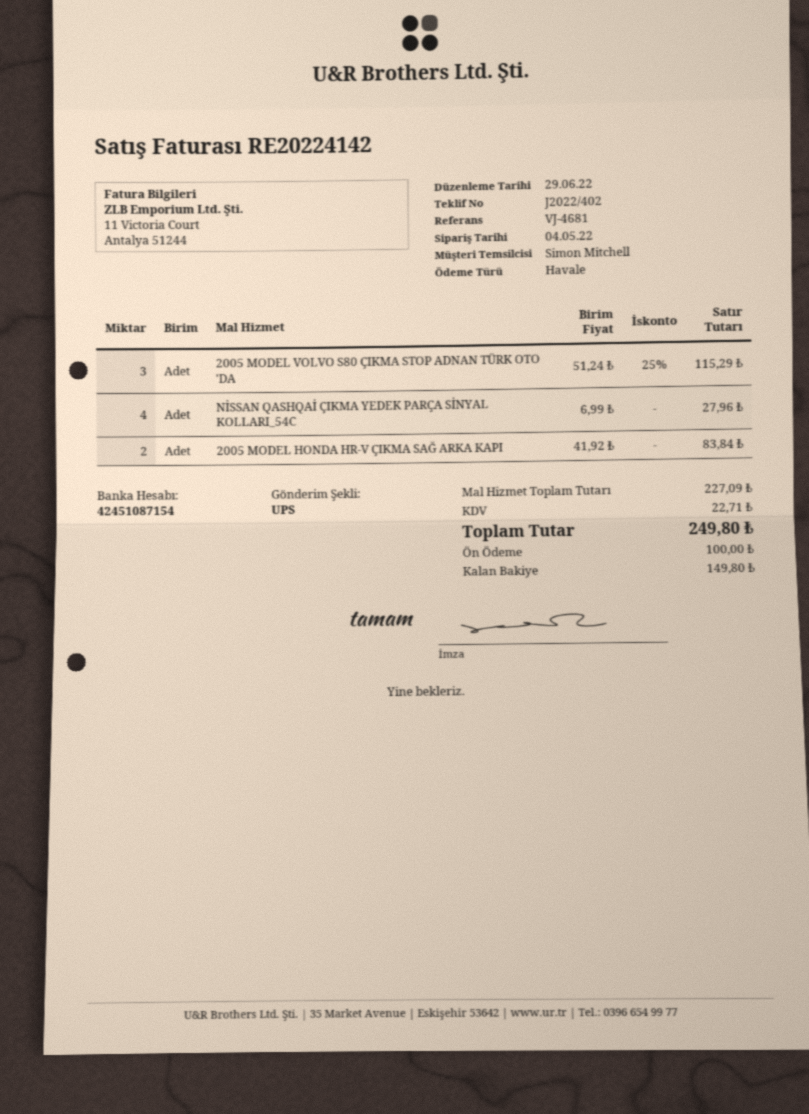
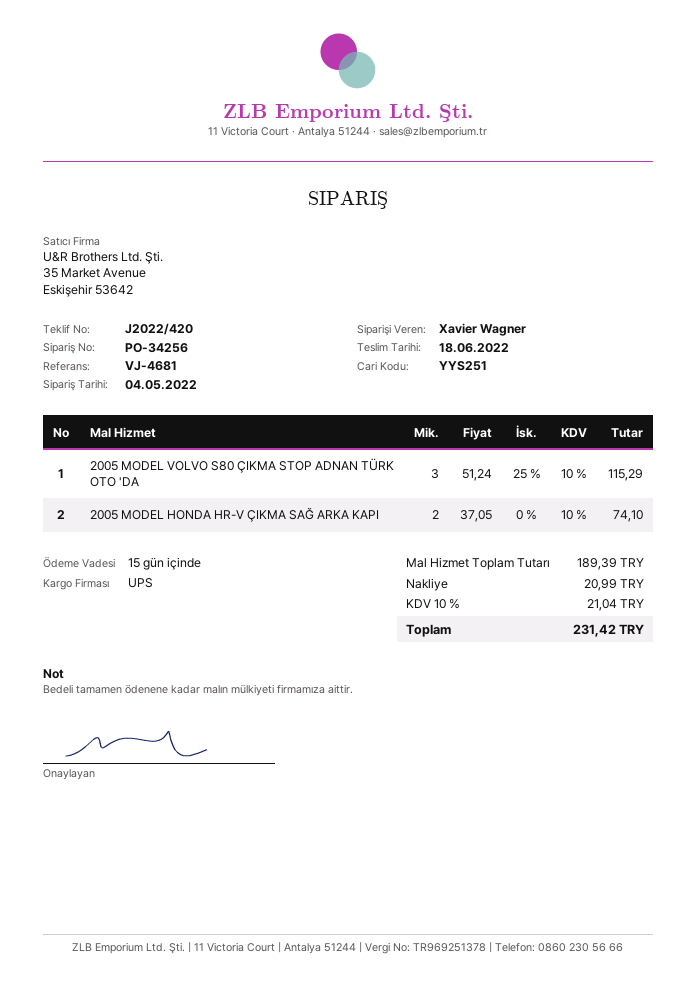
quote number: J2022/402 -> J2022/420
NİSSAN QASHQAİ ÇIKMA YEDEK PARÇA SİNYAL KOLLARI_54C: 4 x 6.99 = 27.96 -> none
2005 MODEL HONDA HR-V ÇIKMA SAĞ ARKA KAPI: 2 x 41.92 = 83.84 -> 2 x 37.05 = 74.10
subtotal: 227.09 -> 189.39
shipping: none -> 20.99
tax: 22.71 -> 21.04
total: 249.80 -> 231.42

